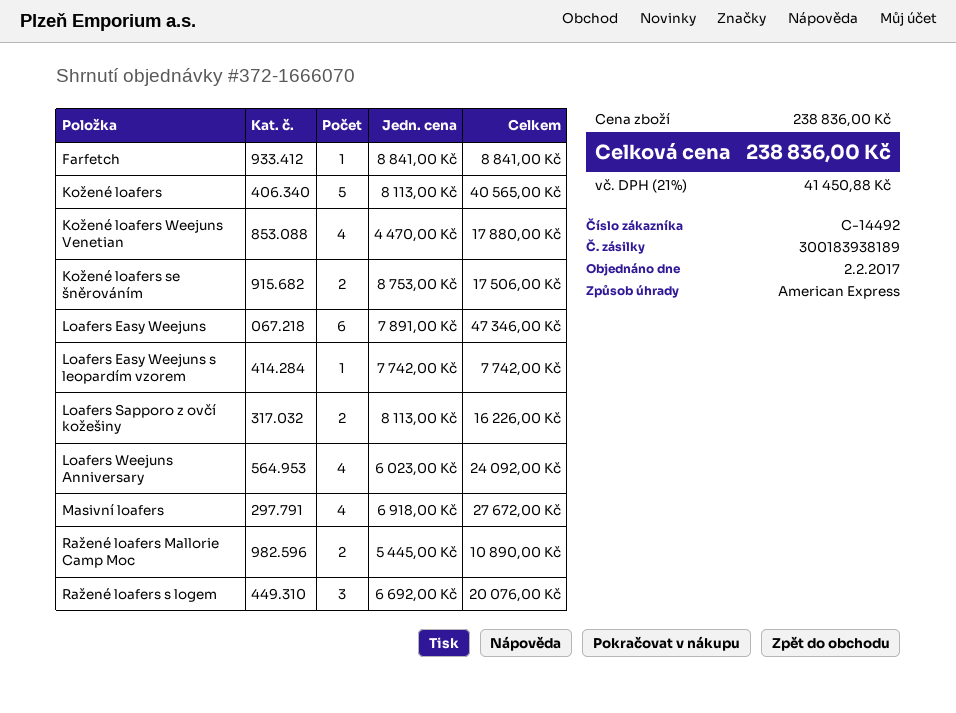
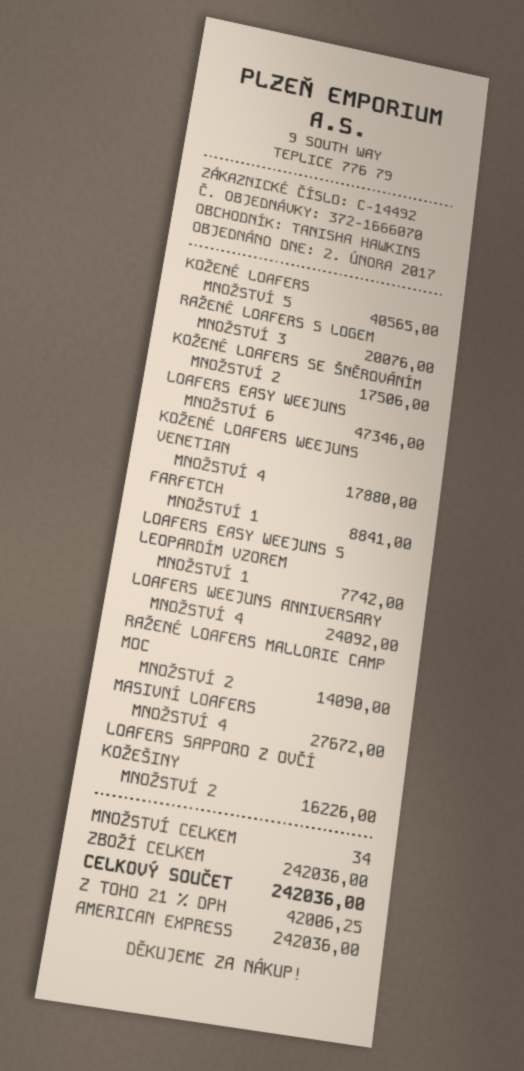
Ražené loafers Mallorie Camp Moc: 2 for 10890.00 -> 2 for 14090.00
subtotal: 238836.00 -> 242036.00
tax: 21% = 41450.88 -> 21% = 42006.25
total: 238836.00 -> 242036.00

